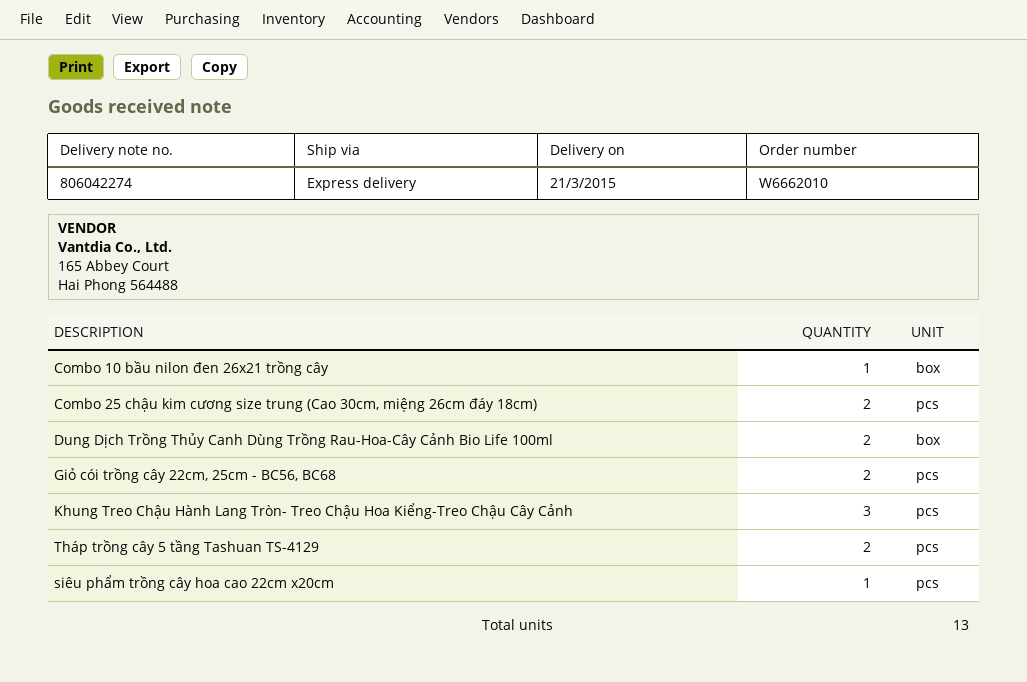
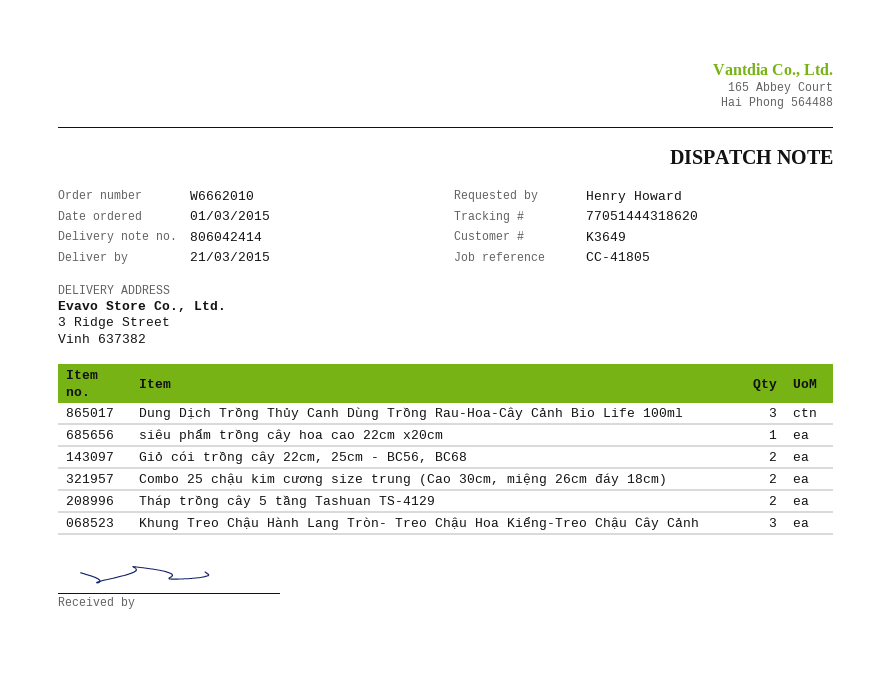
delivery note number: 806042274 -> 806042414
Combo 10 bầu nilon đen 26x21 trồng cây: 1 -> none
Dung Dịch Trồng Thủy Canh Dùng Trồng Rau-Hoa-Cây Cảnh Bio Life 100ml: 2 -> 3

